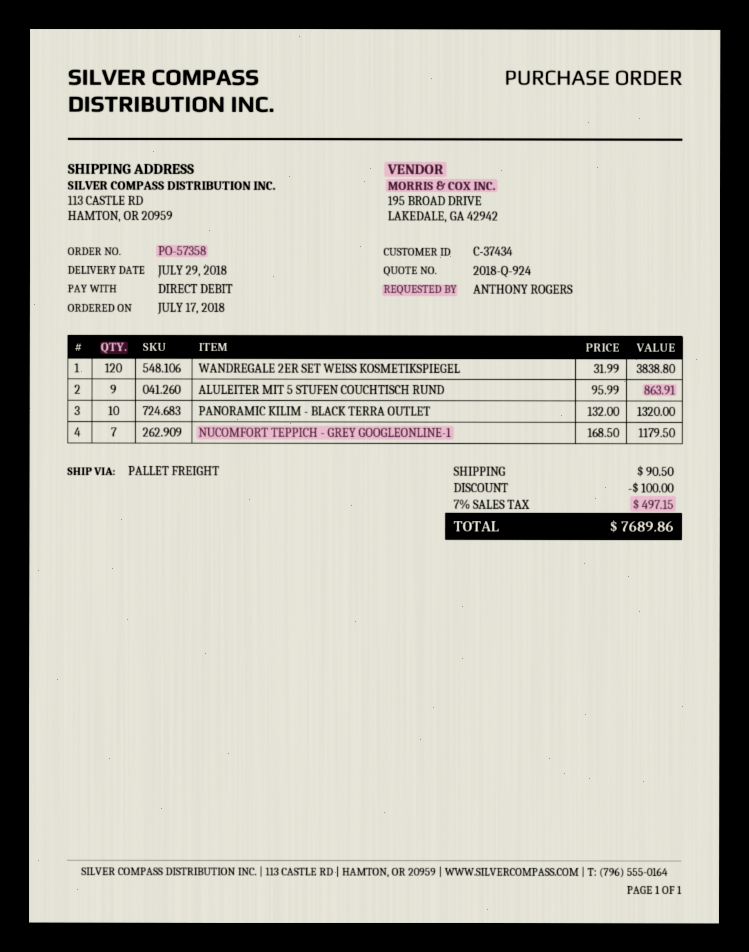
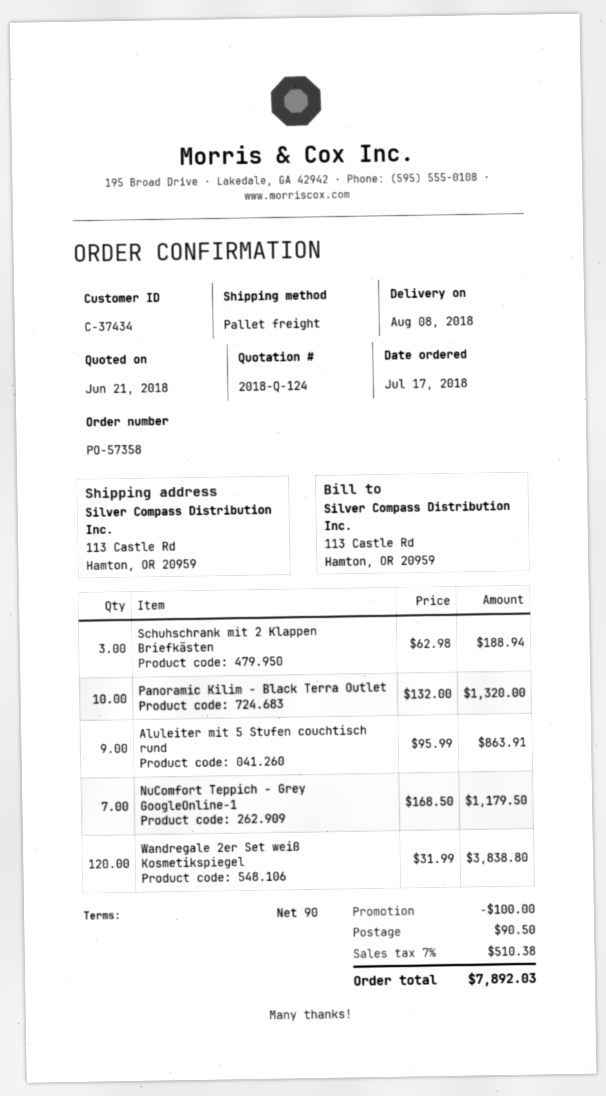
quote number: 2018-Q-924 -> 2018-Q-124
delivery date: 2018-07-29 -> 2018-08-08
Schuhschrank mit 2 Klappen Briefkästen: none -> 3 x 62.98 = 188.94
tax: 7% = 497.15 -> 7% = 510.38
total: 7689.86 -> 7892.03

